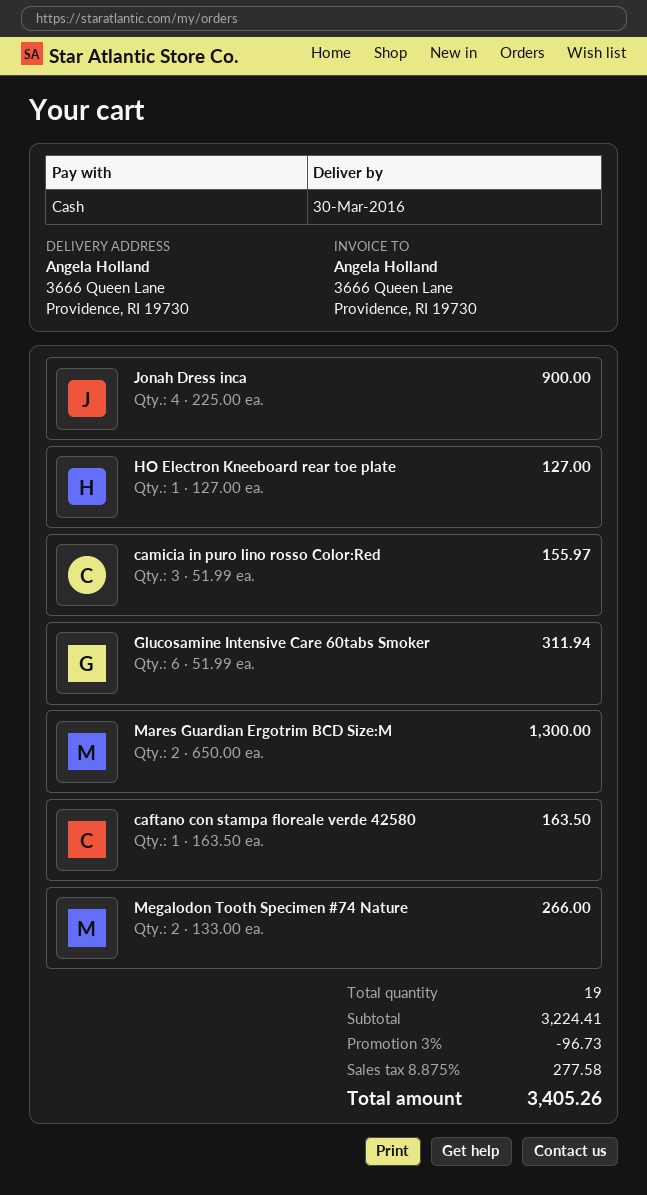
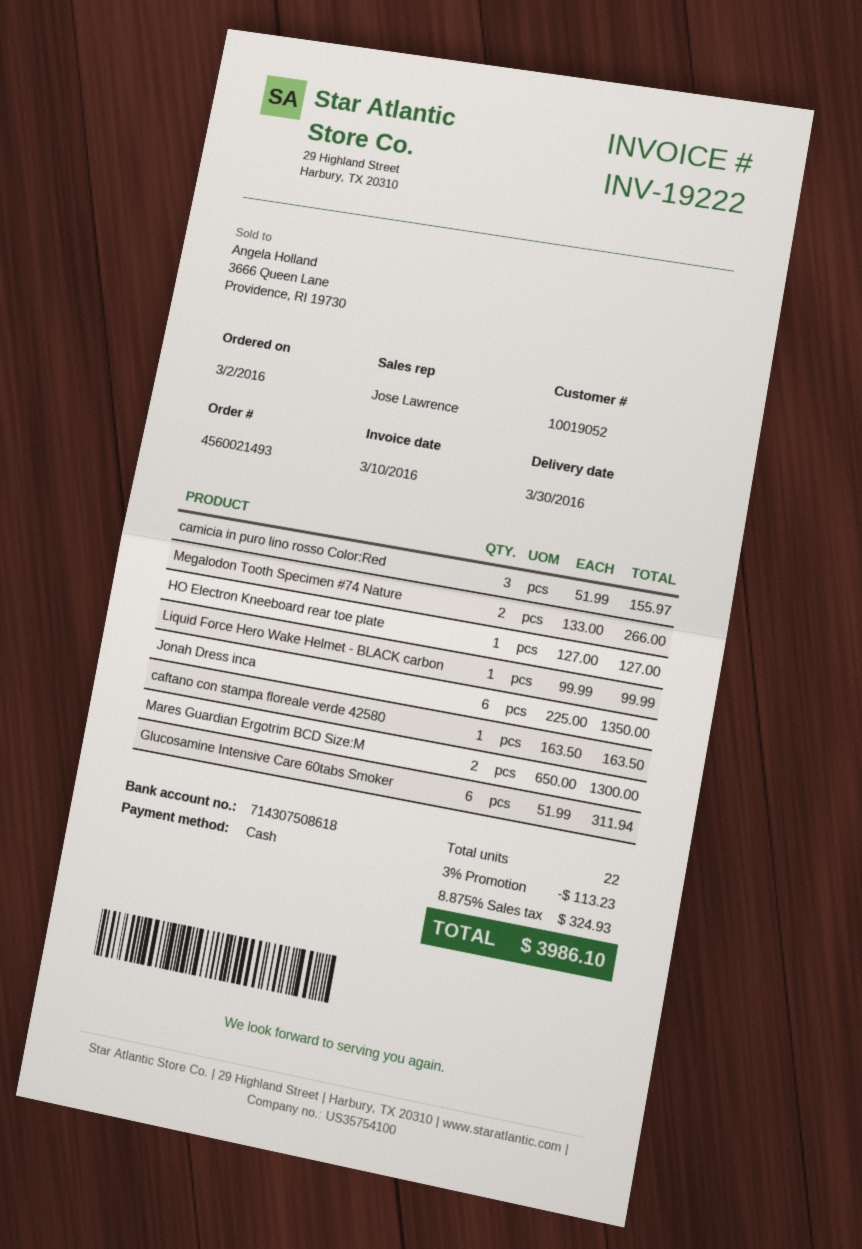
Jonah Dress inca: 4 x 225.00 = 900.00 -> 6 x 225.00 = 1350.00
Liquid Force Hero Wake Helmet - BLACK carbon: none -> 1 x 99.99 = 99.99
total quantity: 19 -> 22
discount: 3% = 96.73 -> 3% = 113.23
tax: 8.875% = 277.58 -> 8.875% = 324.93
total: 3405.26 -> 3986.10

